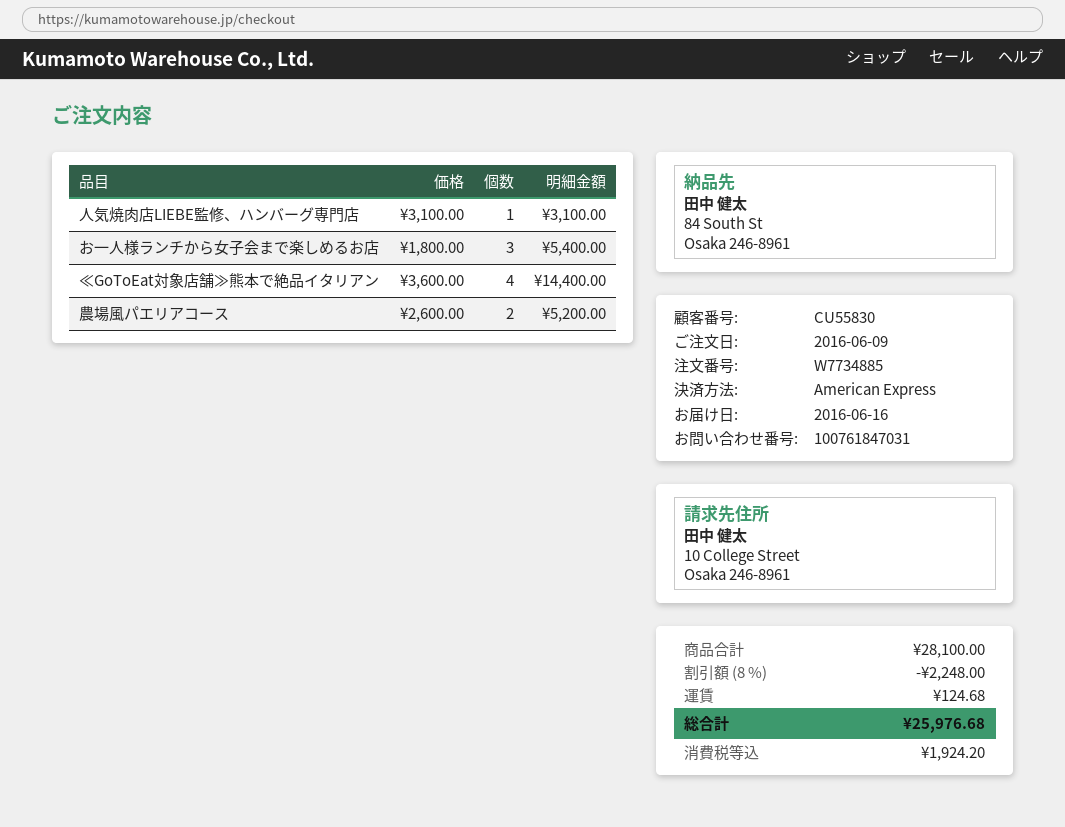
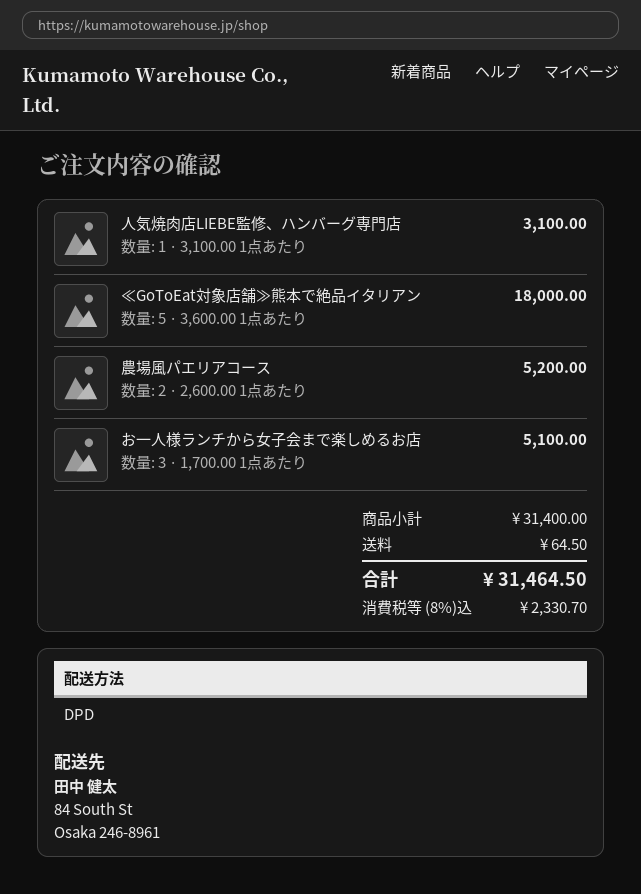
お一人様ランチから女子会まで楽しめるお店: 3 x 1800.00 = 5400.00 -> 3 x 1700.00 = 5100.00
≪GoToEat対象店舗≫熊本で絶品イタリアン: 4 x 3600.00 = 14400.00 -> 5 x 3600.00 = 18000.00
subtotal: 28100.00 -> 31400.00
discount: 8% = 2248.00 -> none
shipping: 124.68 -> 64.50
tax: 1924.20 -> 2330.70
total: 25976.68 -> 31464.50

